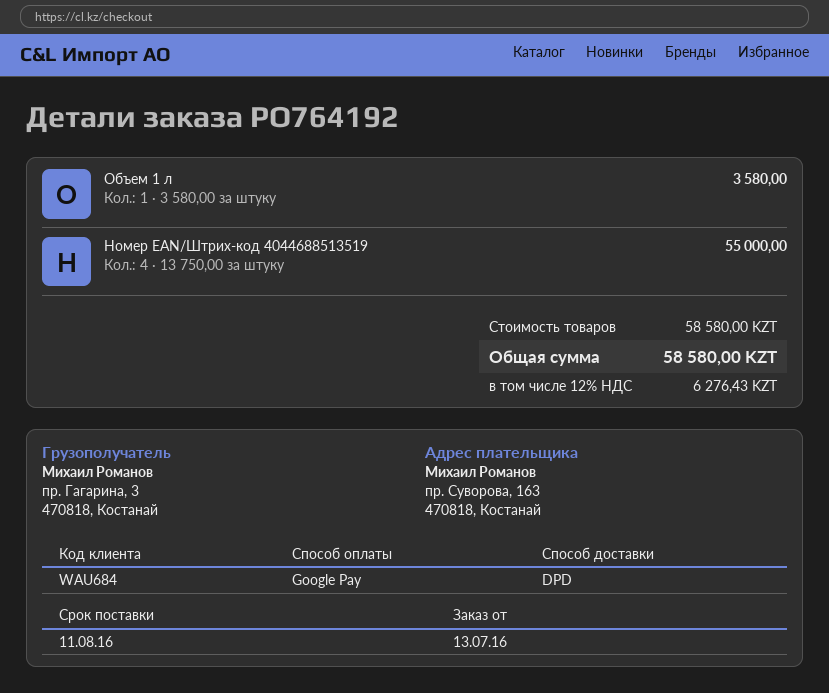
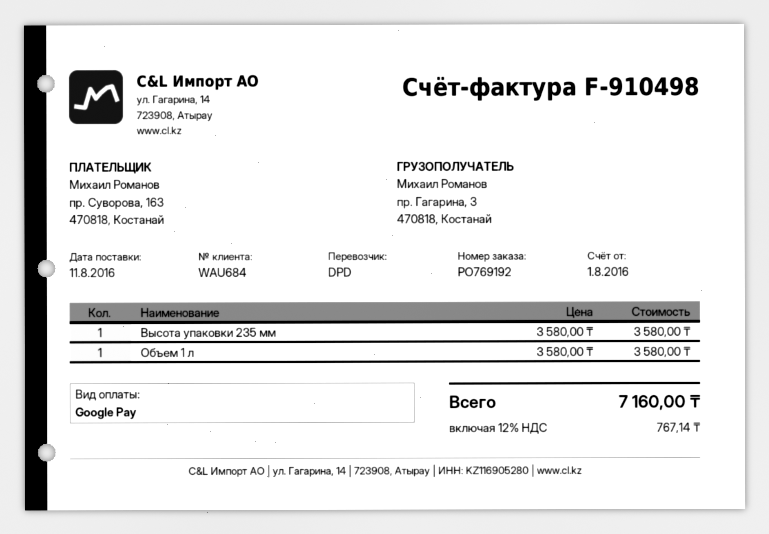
order number: PO764192 -> PO769192
Номер EAN/Штрих-код 4044688513519: 4 x 13750.00 = 55000.00 -> none
Высота упаковки 235 мм: none -> 1 x 3580.00 = 3580.00
tax: 12% = 6276.43 -> 12% = 767.14
total: 58580.00 -> 7160.00

